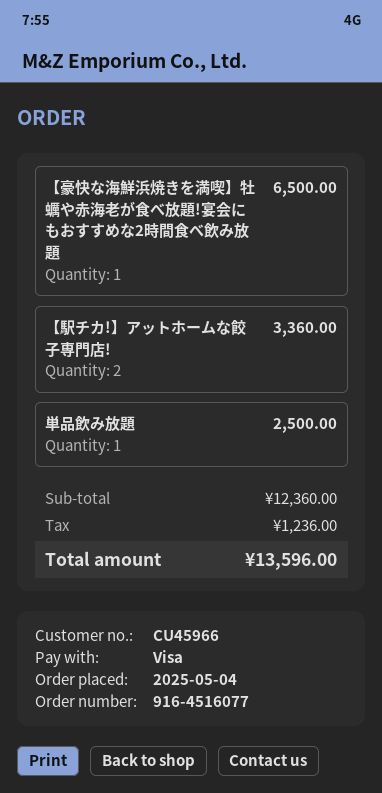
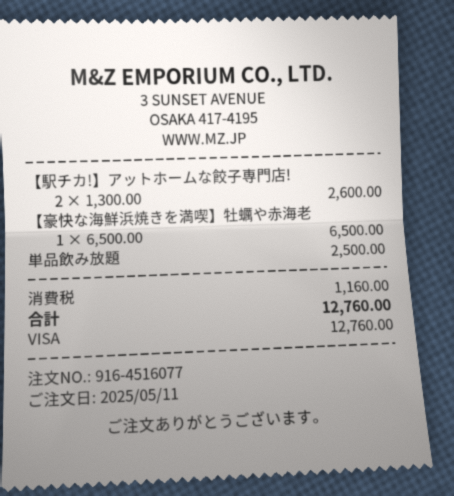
order date: 2025-05-04 -> 2025-05-11
【駅チカ!】アットホームな餃子専門店!: 2 for 3360.00 -> 2 for 2600.00
tax: 1236.00 -> 1160.00
total: 13596.00 -> 12760.00

